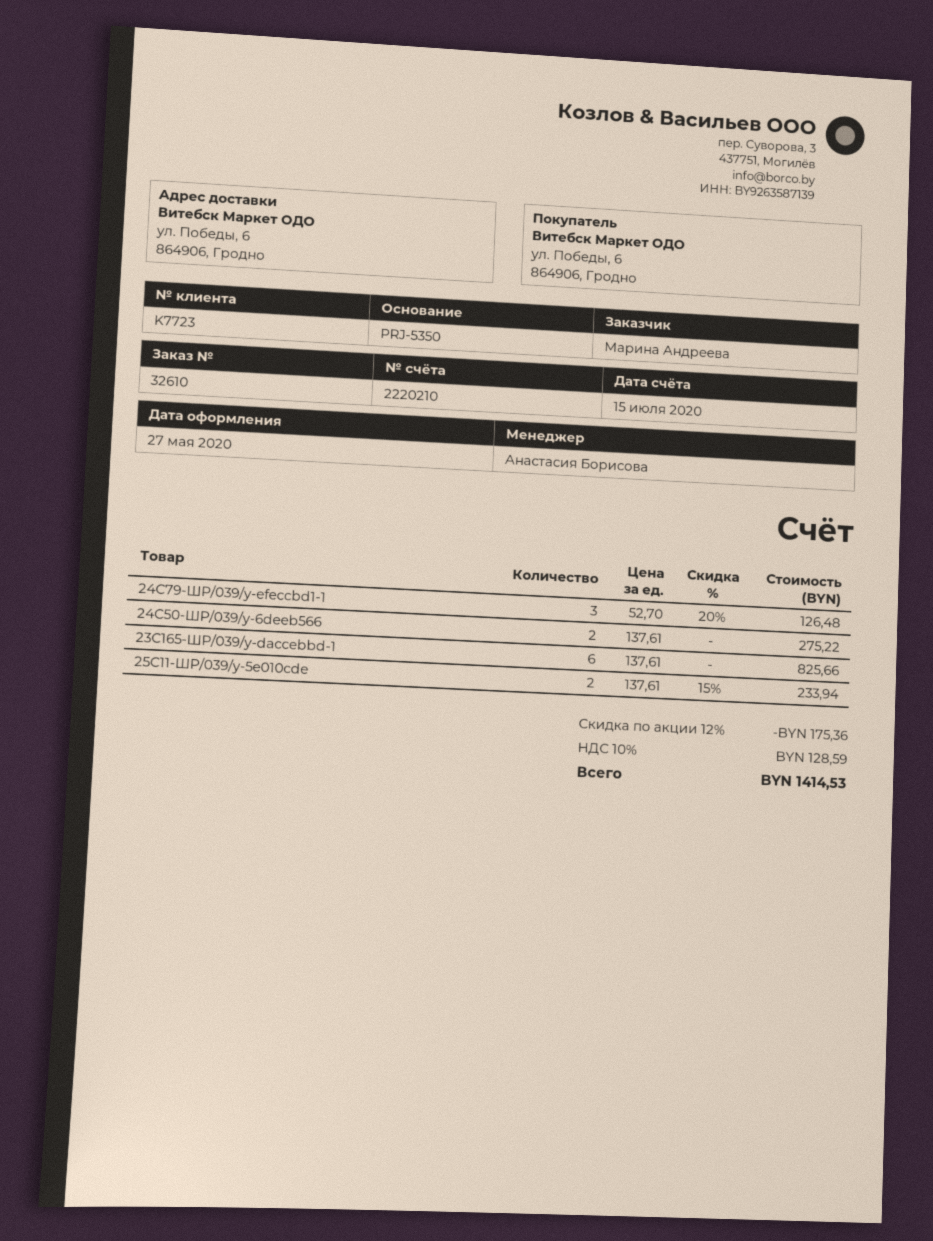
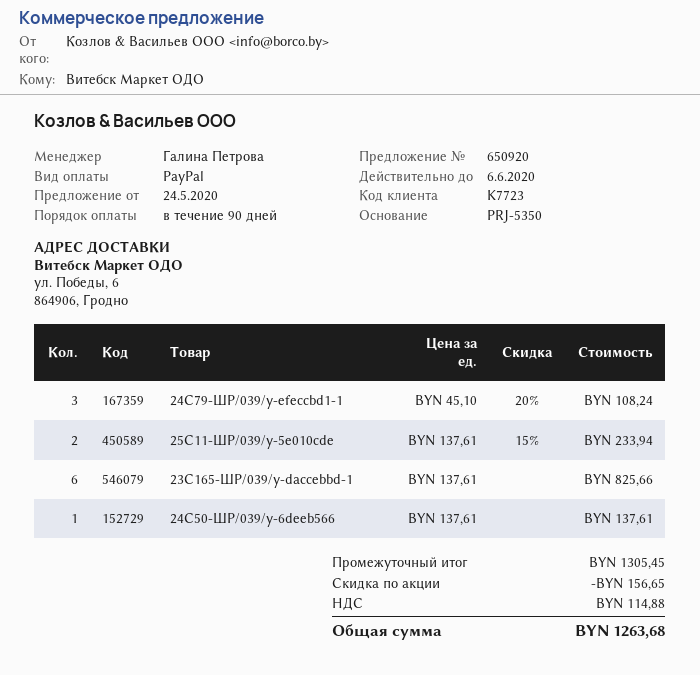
sales rep: Анастасия Борисова -> Галина Петрова
24С79-ШР/039/у-efeccbd1-1: 3 x 52.70 - 20% = 126.48 -> 3 x 45.10 - 20% = 108.24
24С50-ШР/039/у-6deeb566: 2 x 137.61 = 275.22 -> 1 x 137.61 = 137.61
discount: 175.36 -> 156.65
tax: 128.59 -> 114.88
total: 1414.53 -> 1263.68

